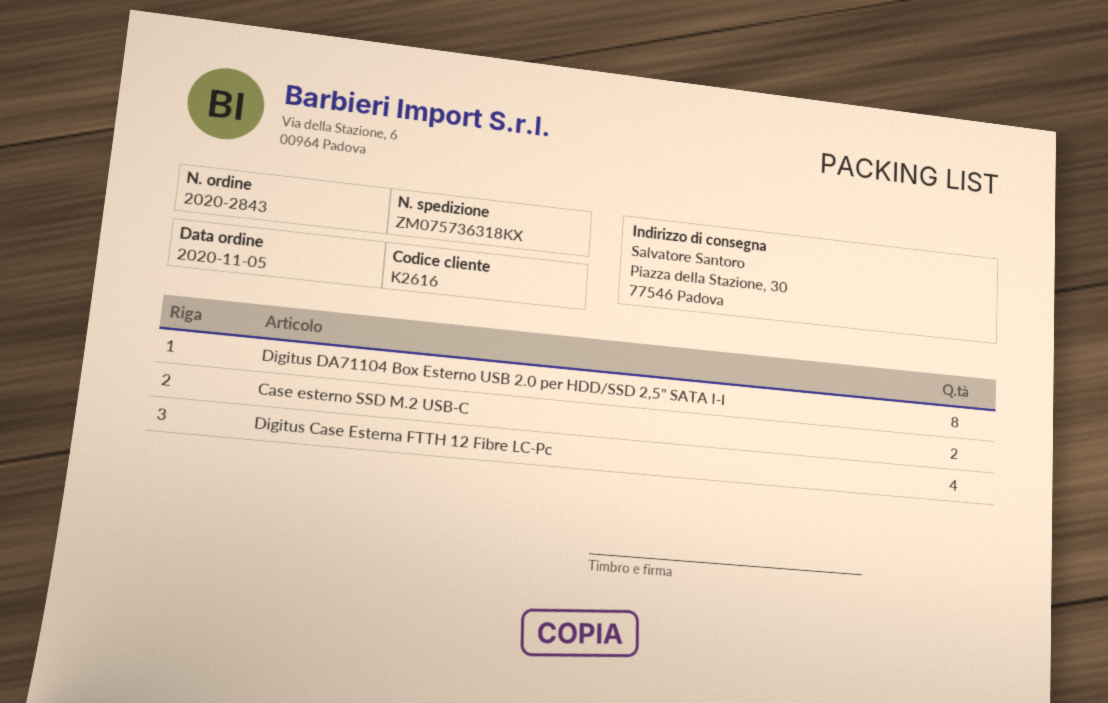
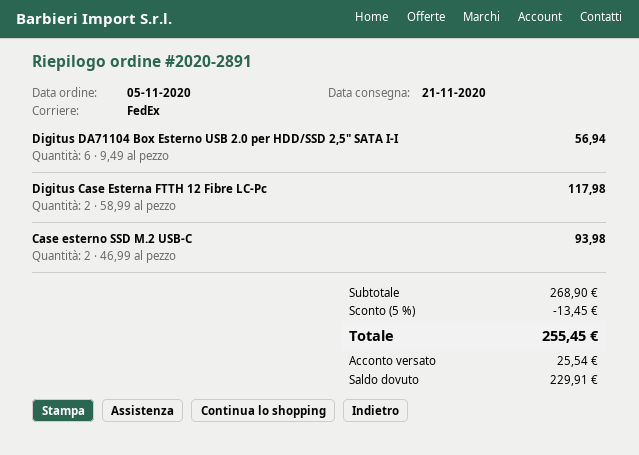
order number: 2020-2843 -> 2020-2891
Digitus DA71104 Box Esterno USB 2.0 per HDD/SSD 2,5" SATA I-I: 8 -> 6
Digitus Case Esterna FTTH 12 Fibre LC-Pc: 4 -> 2

